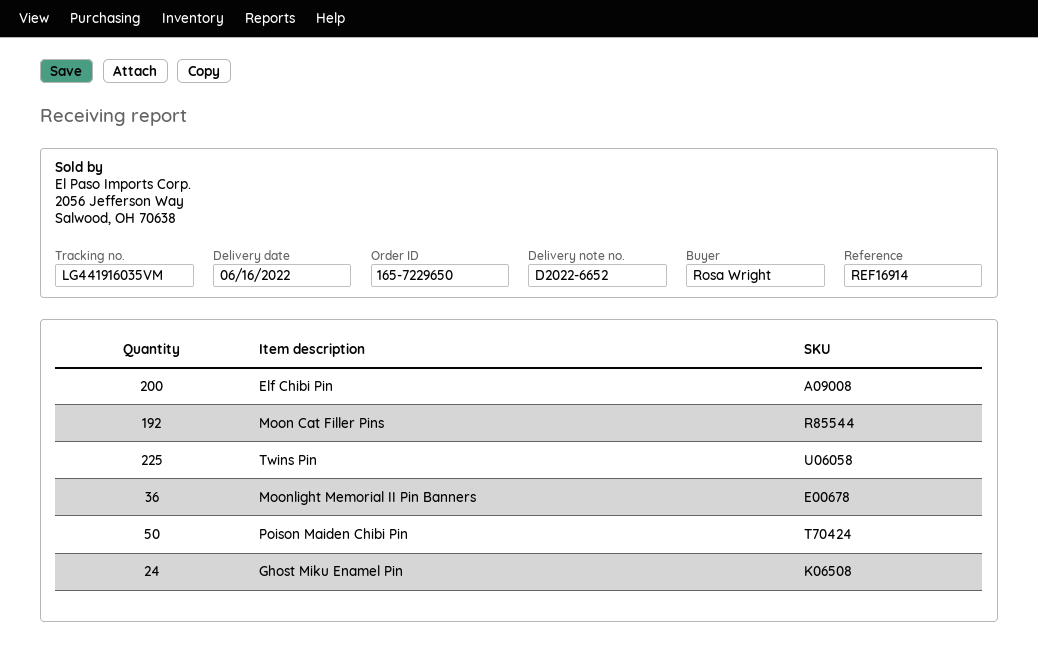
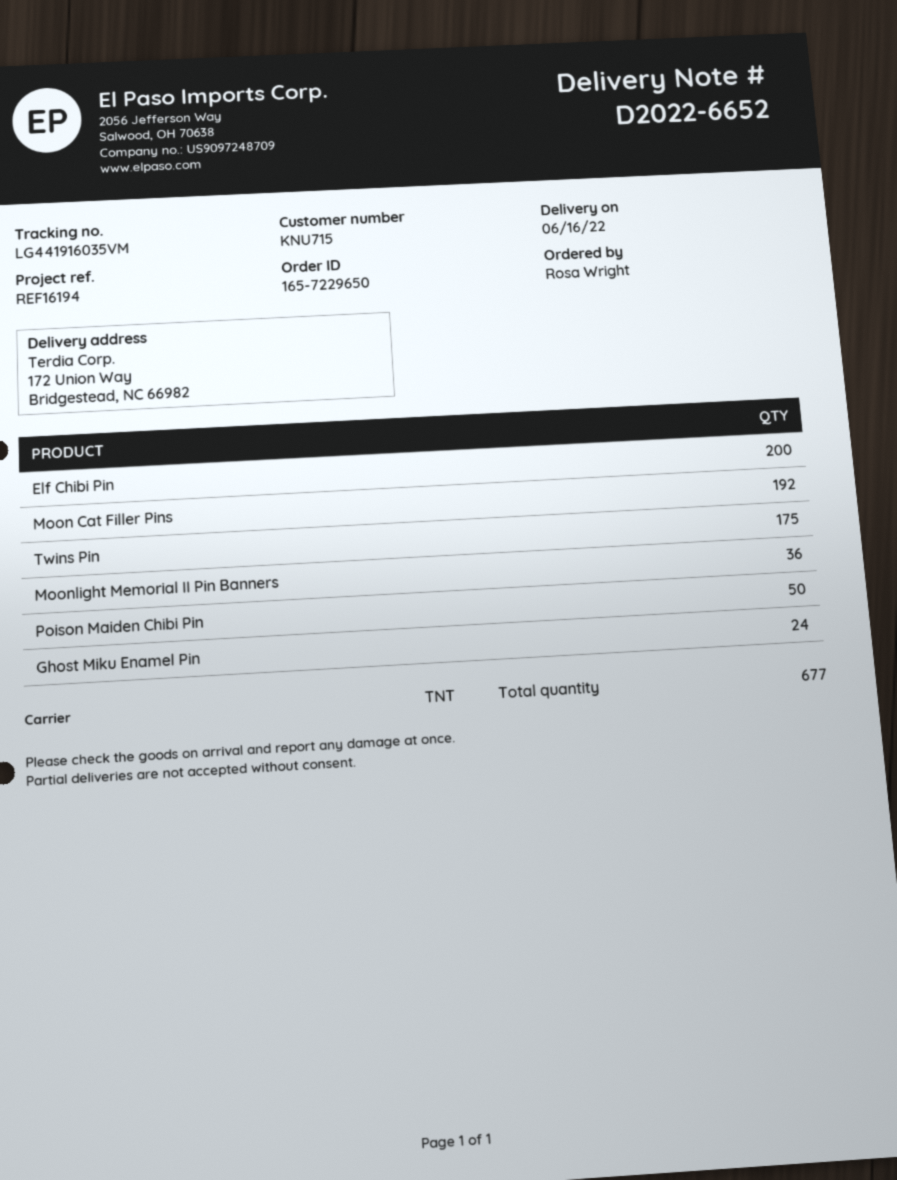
reference: REF16914 -> REF16194
Twins Pin: 225 -> 175

